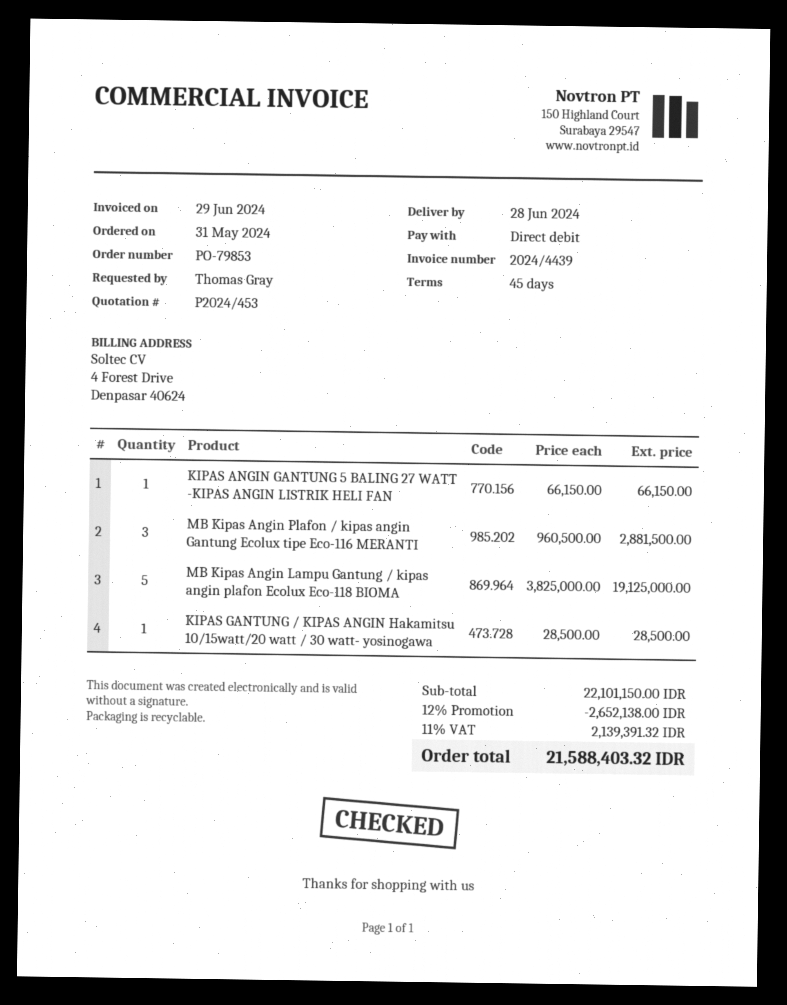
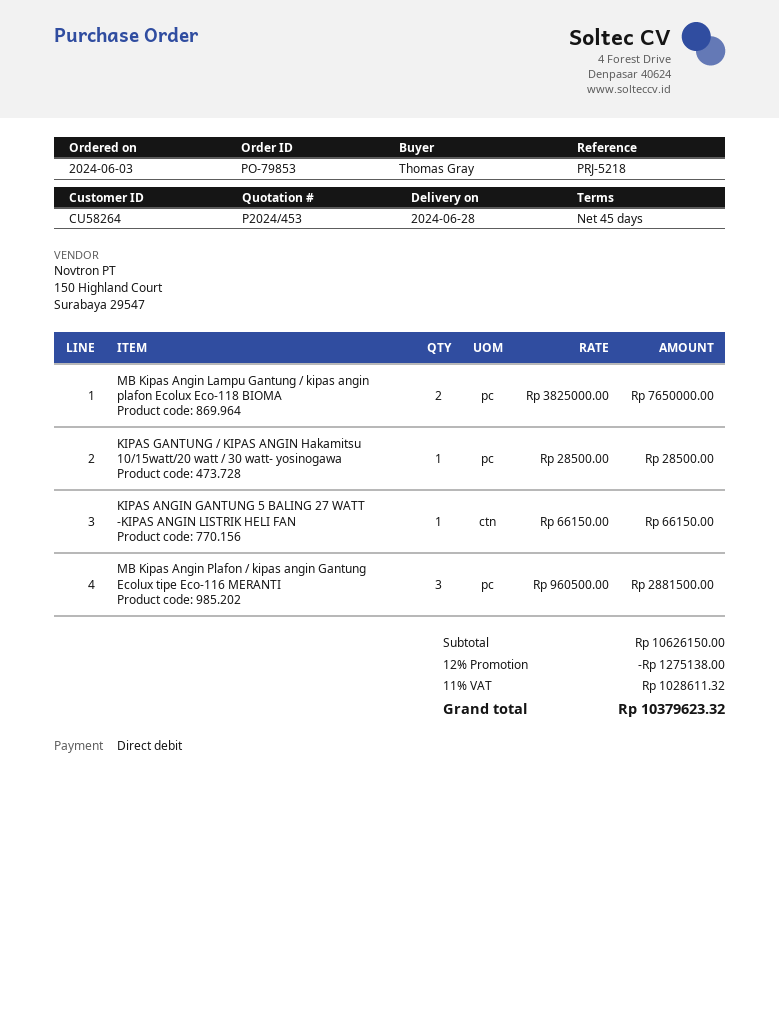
order date: 2024-05-31 -> 2024-06-03
MB Kipas Angin Lampu Gantung / kipas angin plafon Ecolux Eco-118 BIOMA: 5 x 3825000.00 = 19125000.00 -> 2 x 3825000.00 = 7650000.00
subtotal: 22101150.00 -> 10626150.00
discount: 12% = 2652138.00 -> 12% = 1275138.00
tax: 11% = 2139391.32 -> 11% = 1028611.32
total: 21588403.32 -> 10379623.32

